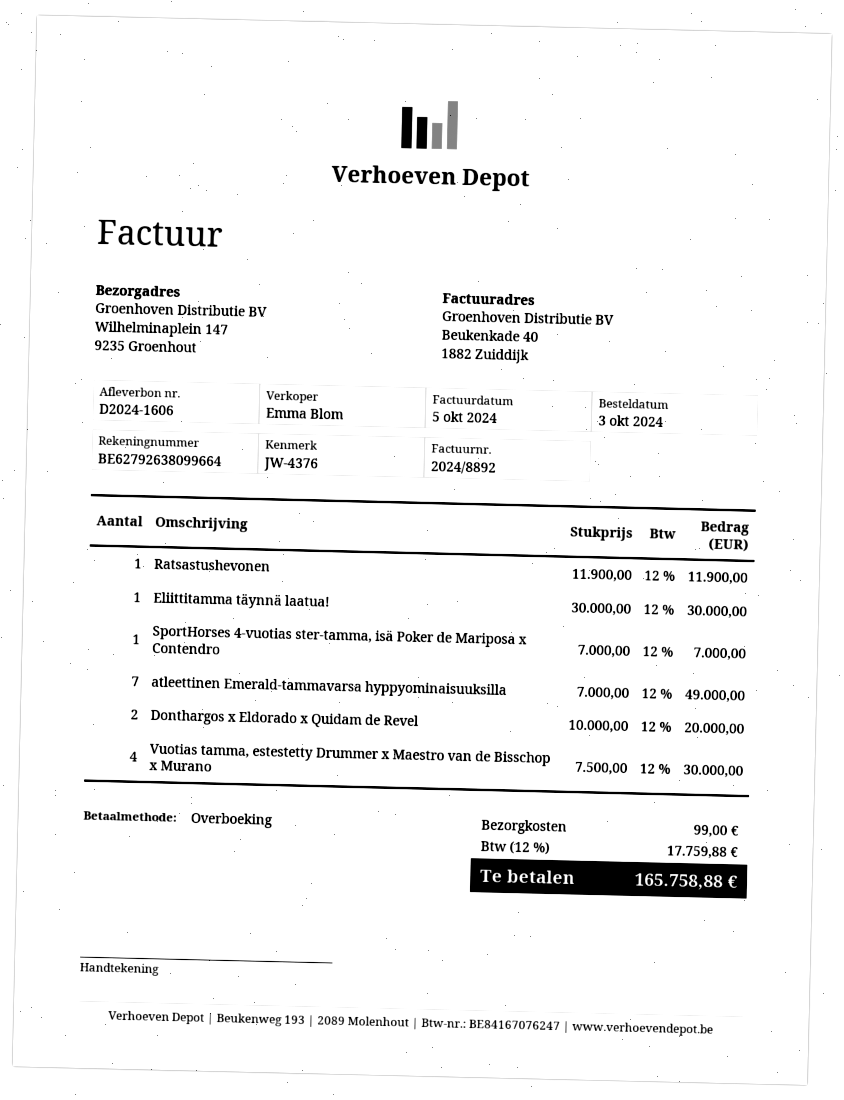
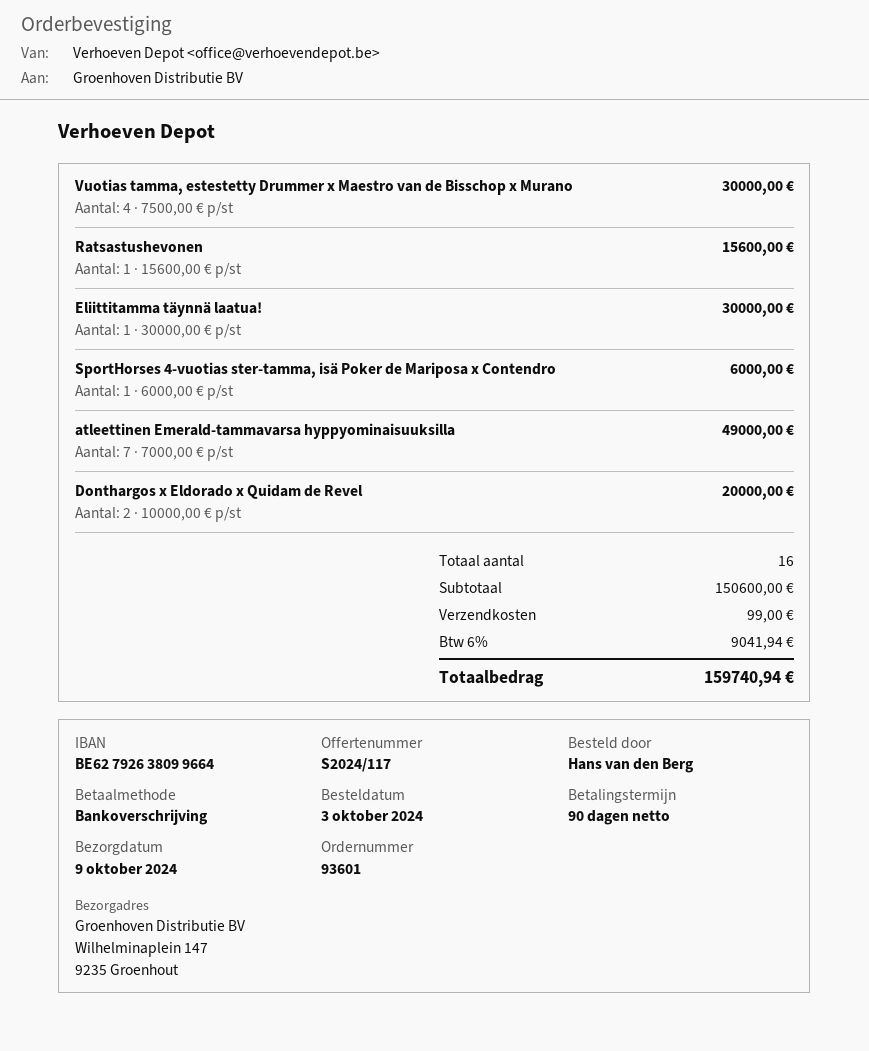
Ratsastushevonen: 1 x 11900.00 = 11900.00 -> 1 x 15600.00 = 15600.00
SportHorses 4-vuotias ster-tamma, isä Poker de Mariposa x Contendro: 1 x 7000.00 = 7000.00 -> 1 x 6000.00 = 6000.00
tax: 12% = 17759.88 -> 6% = 9041.94
total: 165758.88 -> 159740.94

